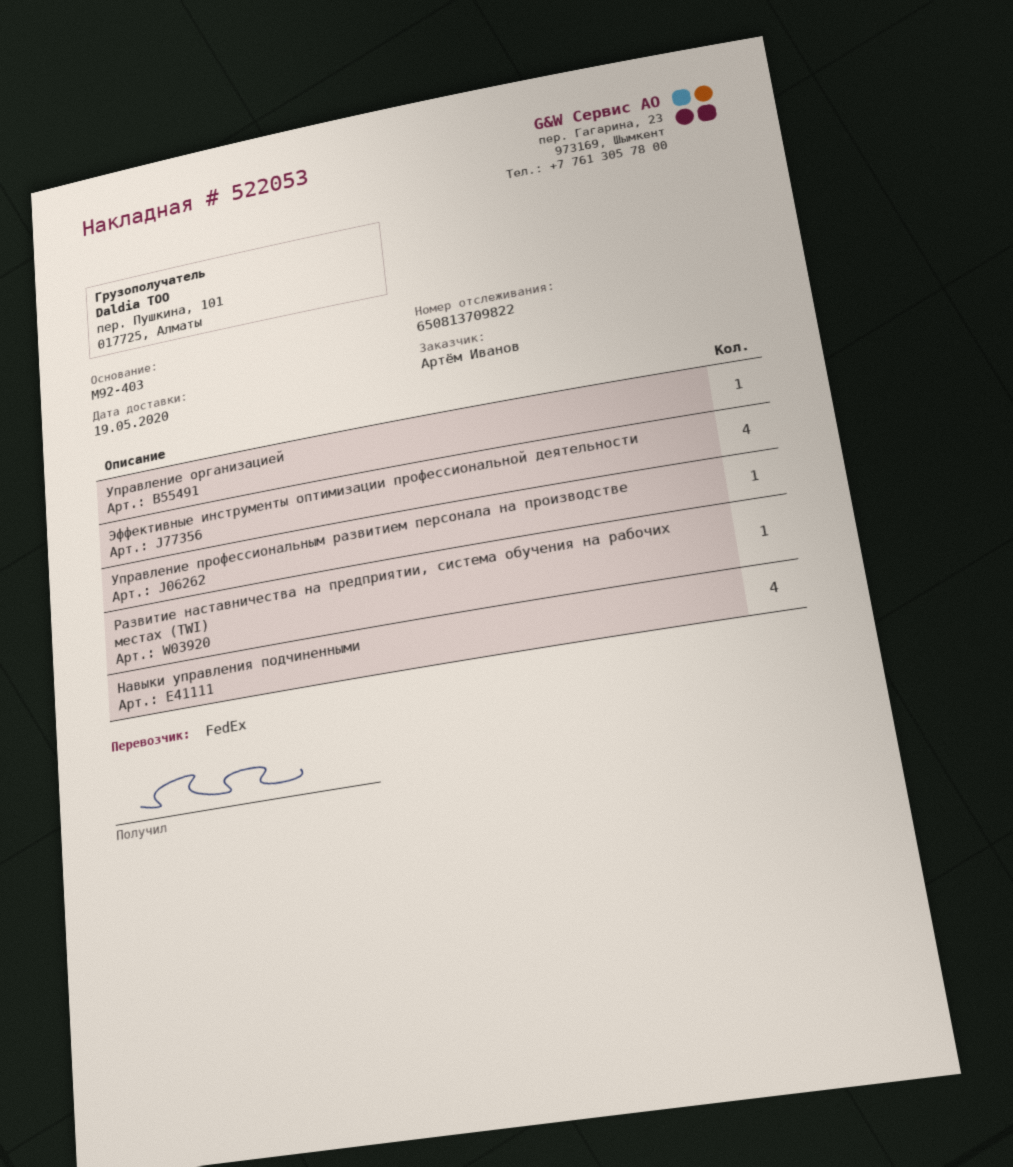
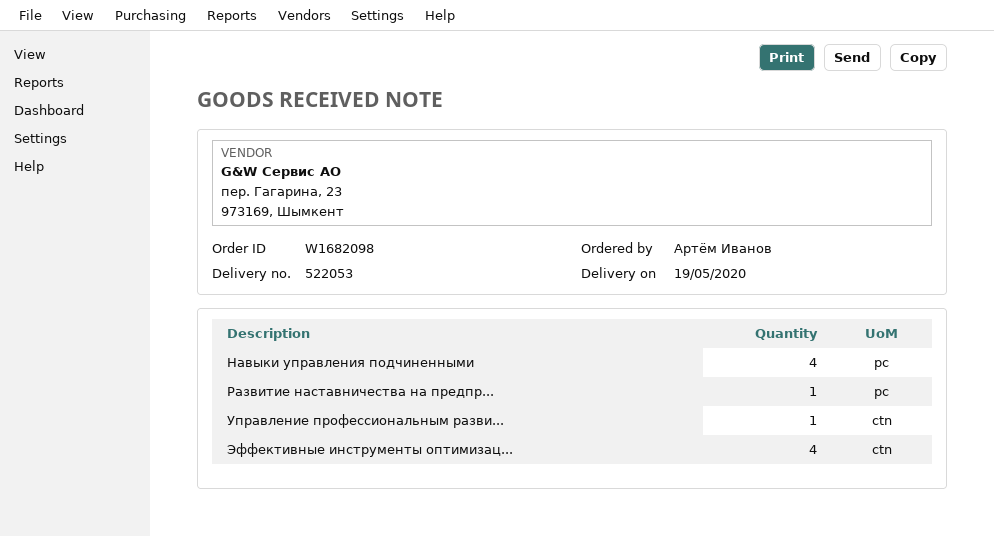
Управление организацией: 1 -> none

